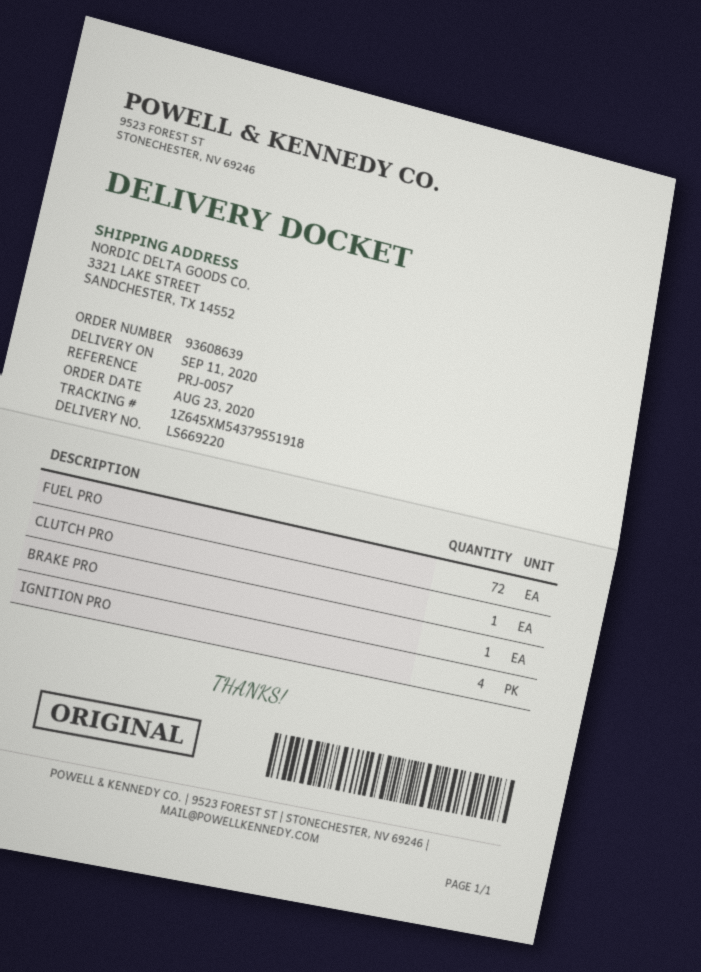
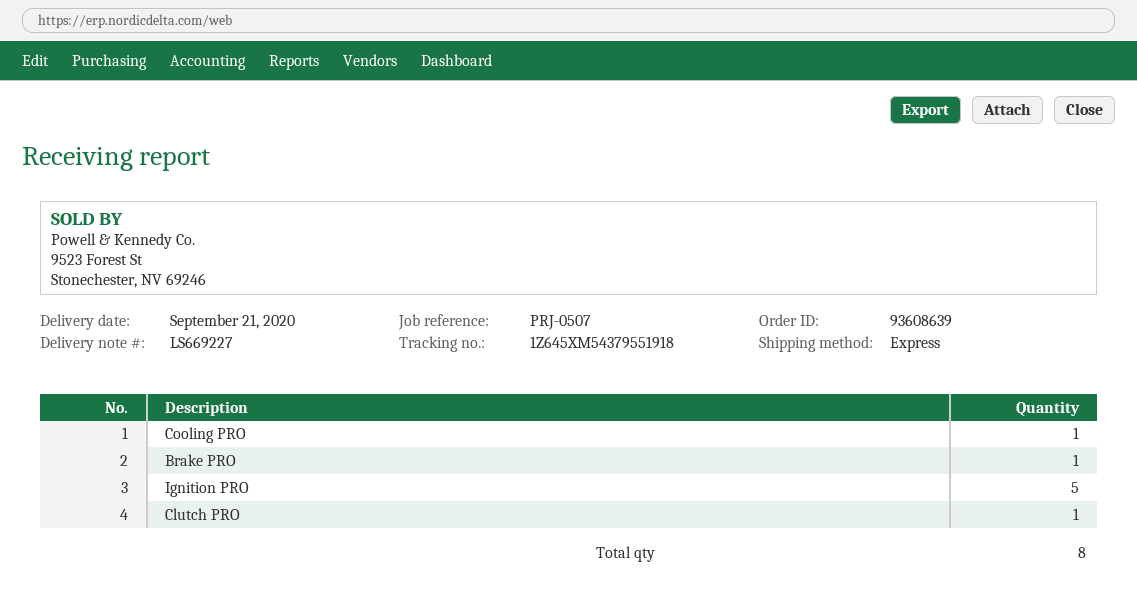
delivery note number: LS669220 -> LS669227
delivery date: 2020-09-11 -> 2020-09-21
reference: PRJ-0057 -> PRJ-0507
FUEL PRO: 72 -> none
IGNITION PRO: 4 -> 5
Cooling PRO: none -> 1

